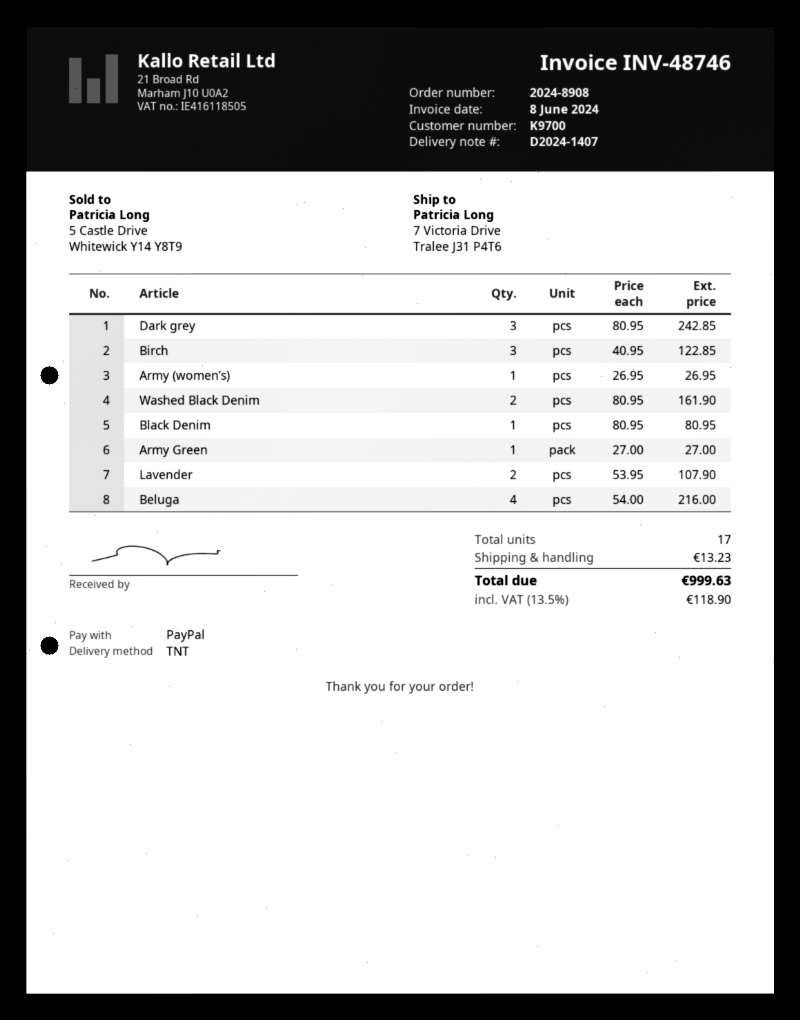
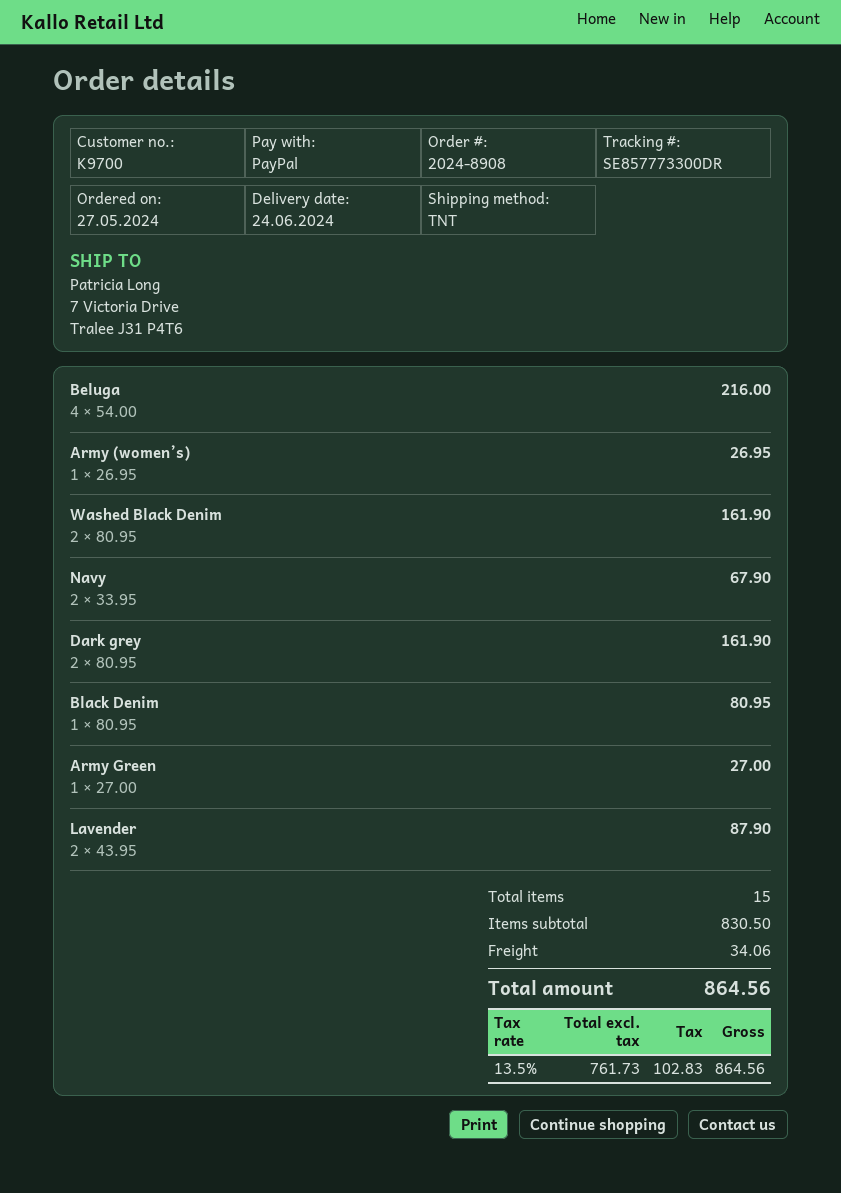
Dark grey: 3 x 80.95 = 242.85 -> 2 x 80.95 = 161.90
Birch: 3 x 40.95 = 122.85 -> none
Lavender: 2 x 53.95 = 107.90 -> 2 x 43.95 = 87.90
Navy: none -> 2 x 33.95 = 67.90
total quantity: 17 -> 15
shipping: 13.23 -> 34.06
tax: 13.5% = 118.90 -> 13.5% = 102.83
total: 999.63 -> 864.56

